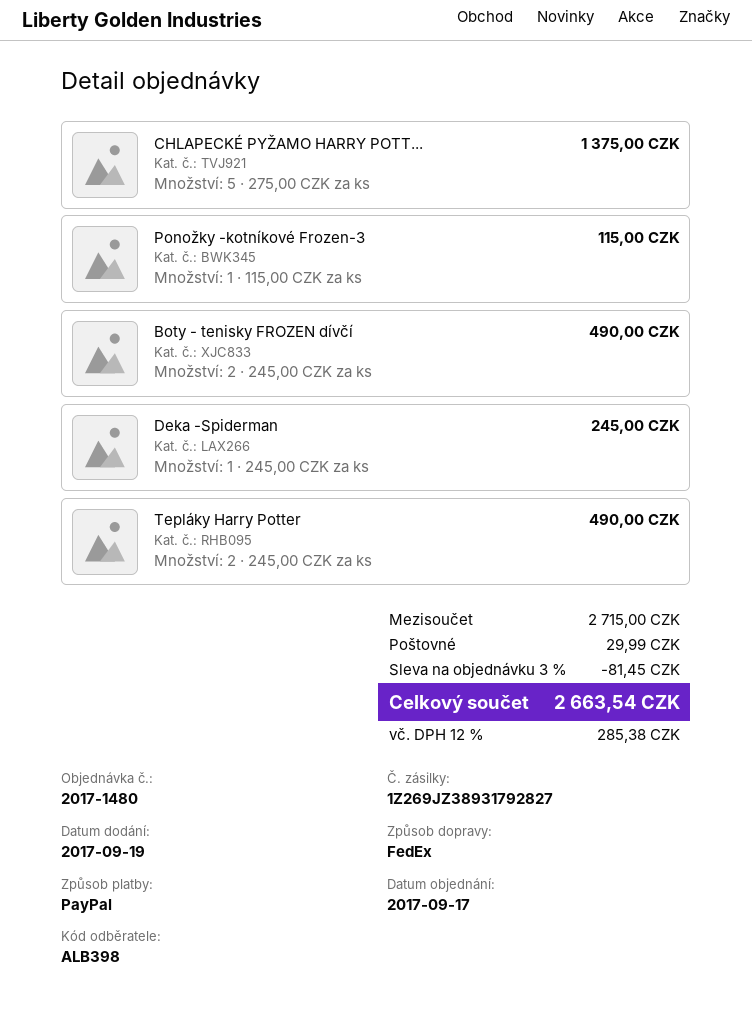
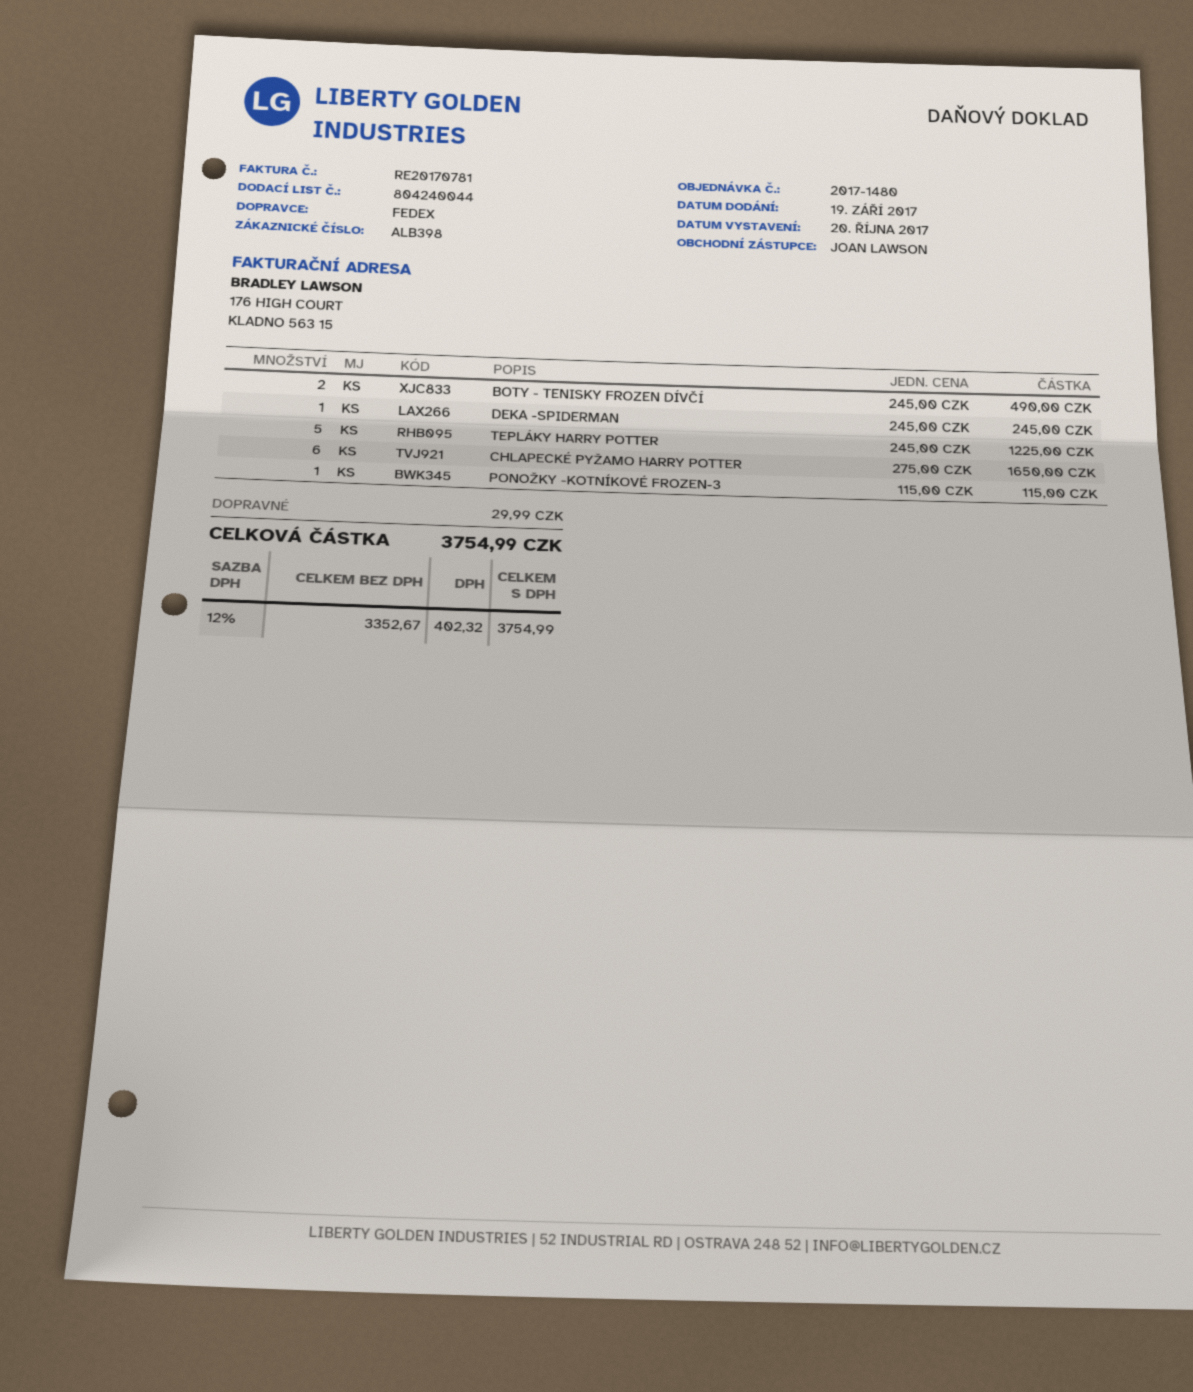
CHLAPECKÉ PYŽAMO HARRY POTT...: 5 x 275.00 = 1375.00 -> 6 x 275.00 = 1650.00
Tepláky Harry Potter: 2 x 245.00 = 490.00 -> 5 x 245.00 = 1225.00
discount: 3% = 81.45 -> none
tax: 12% = 285.38 -> 12% = 402.32
total: 2663.54 -> 3754.99

